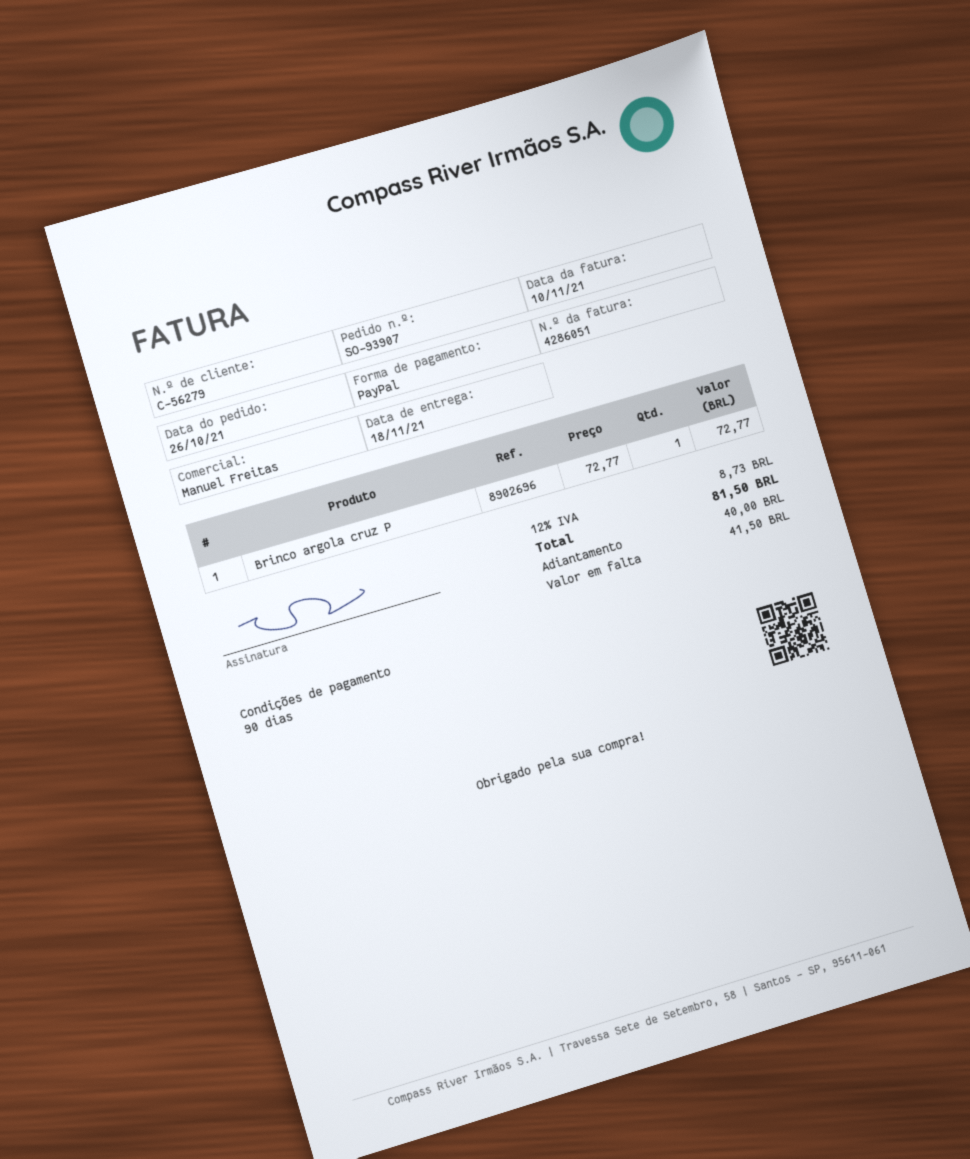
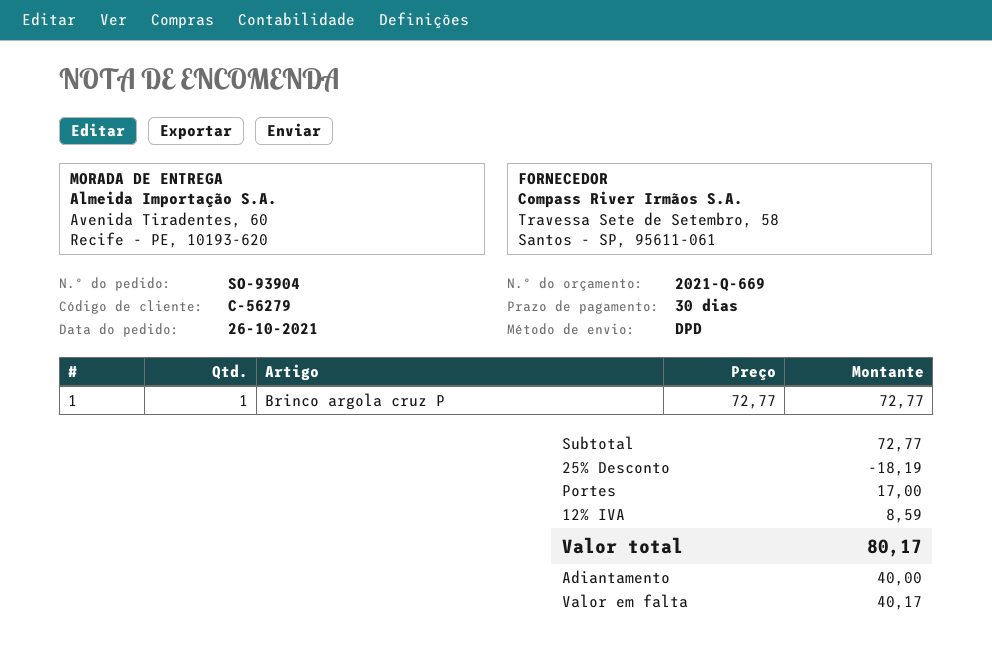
order number: SO-93907 -> SO-93904
payment terms: 90 days -> 30 days
discount: none -> 25% = 18.19
shipping: none -> 17.00
tax: 12% = 8.73 -> 12% = 8.59
total: 81.50 -> 80.17
balance: 41.50 -> 40.17

